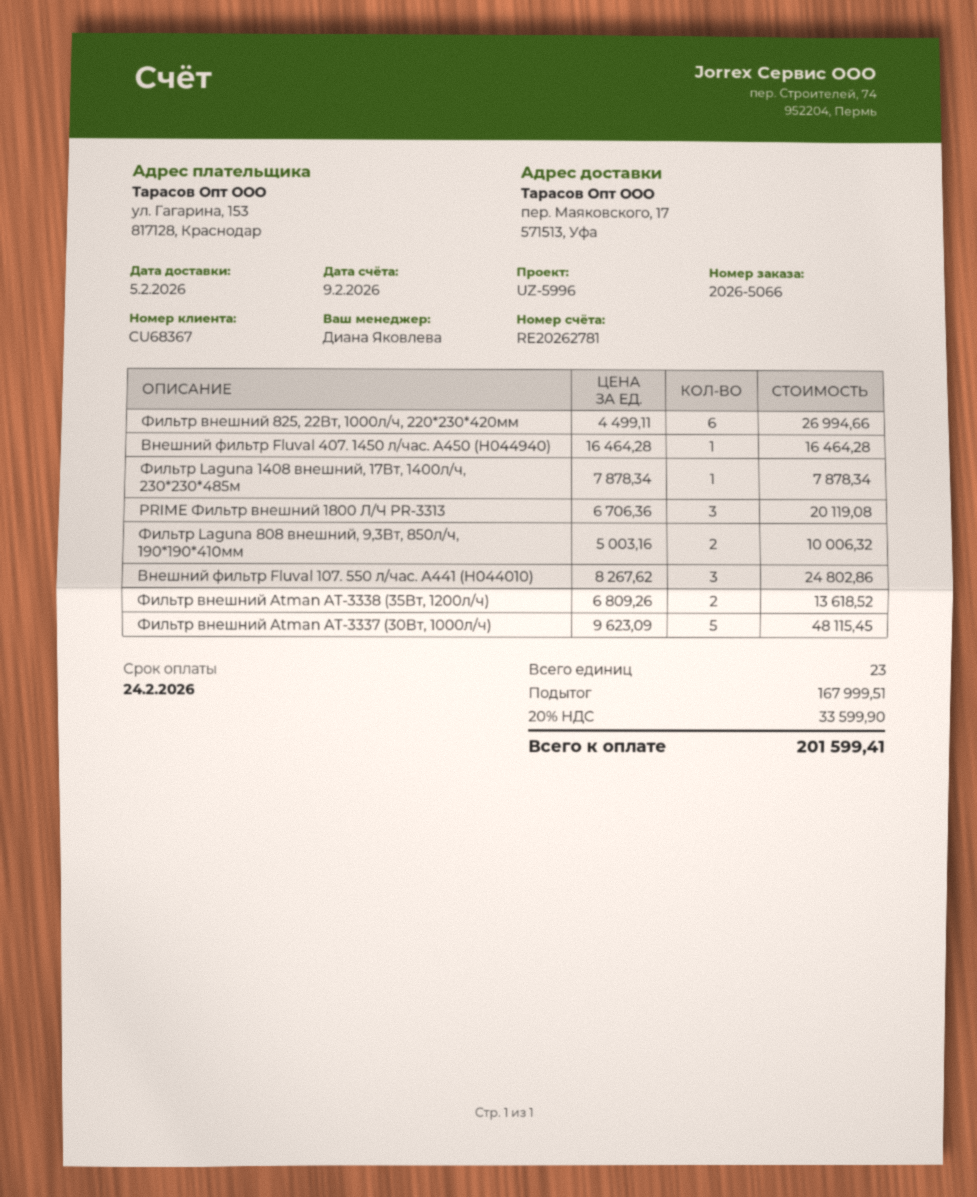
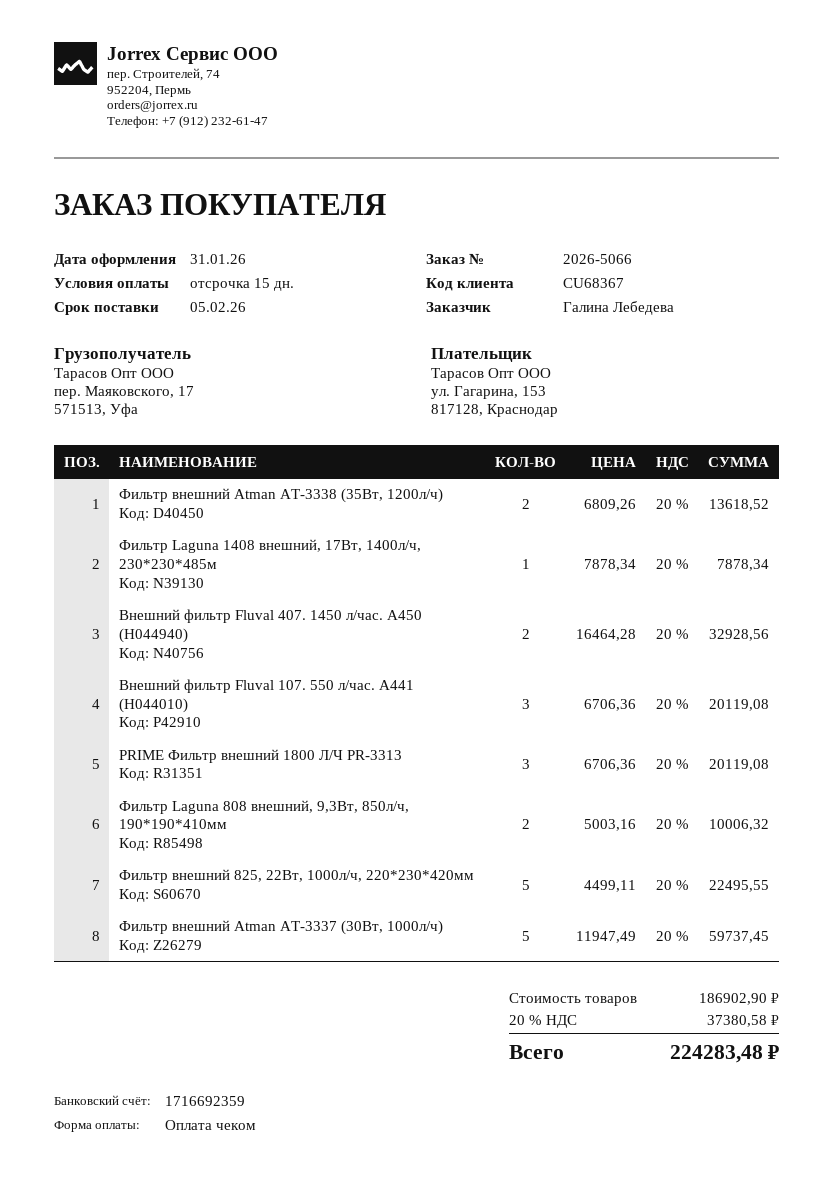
Фильтр внешний 825, 22Вт, 1000л/ч, 220*230*420мм: 6 x 4499.11 = 26994.66 -> 5 x 4499.11 = 22495.55
Внешний фильтр Fluval 407. 1450 л/час. A450 (H044940): 1 x 16464.28 = 16464.28 -> 2 x 16464.28 = 32928.56
Внешний фильтр Fluval 107. 550 л/час. A441 (H044010): 3 x 8267.62 = 24802.86 -> 3 x 6706.36 = 20119.08
Фильтр внешний Atman AT-3337 (30Вт, 1000л/ч): 5 x 9623.09 = 48115.45 -> 5 x 11947.49 = 59737.45
subtotal: 167999.51 -> 186902.90
tax: 20% = 33599.90 -> 20% = 37380.58
total: 201599.41 -> 224283.48

